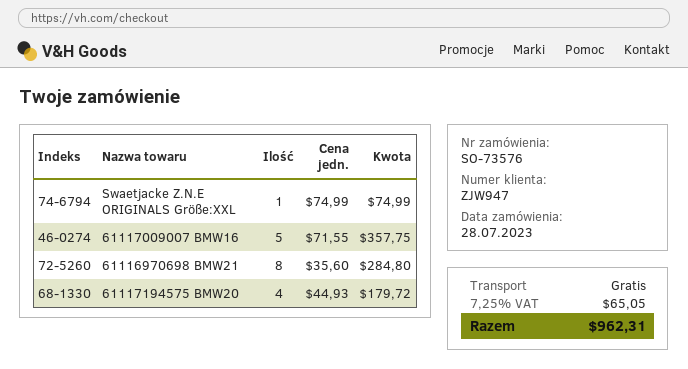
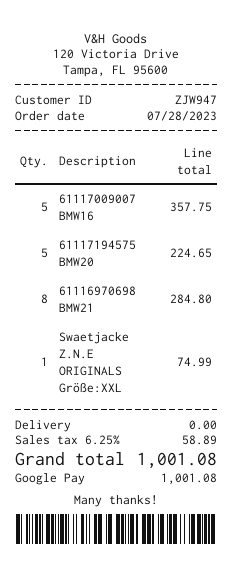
61117194575 BMW20: 4 for 179.72 -> 5 for 224.65
tax: 7.25% = 65.05 -> 6.25% = 58.89
total: 962.31 -> 1001.08

